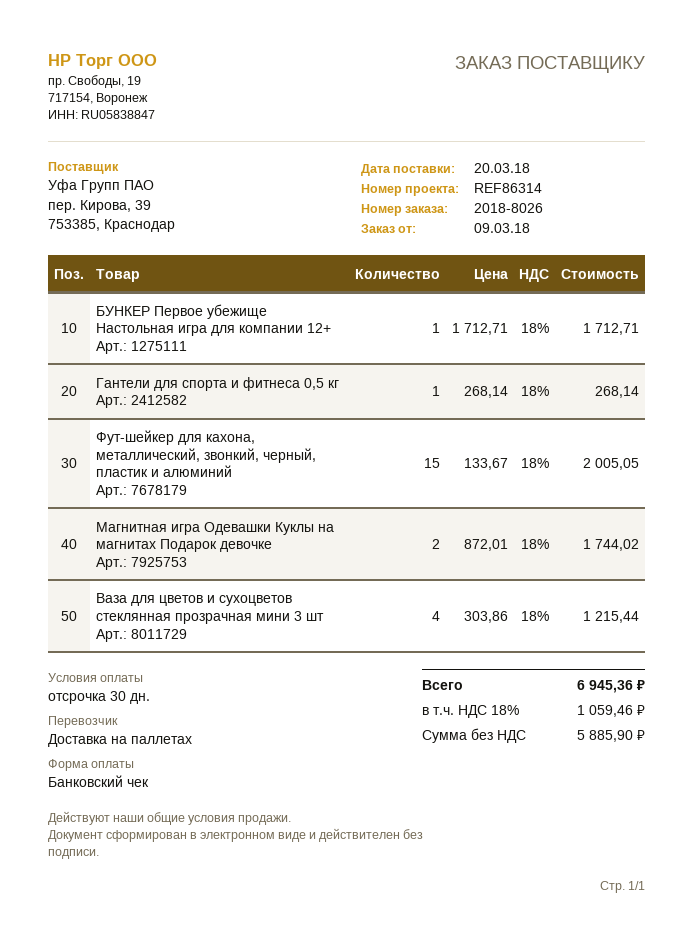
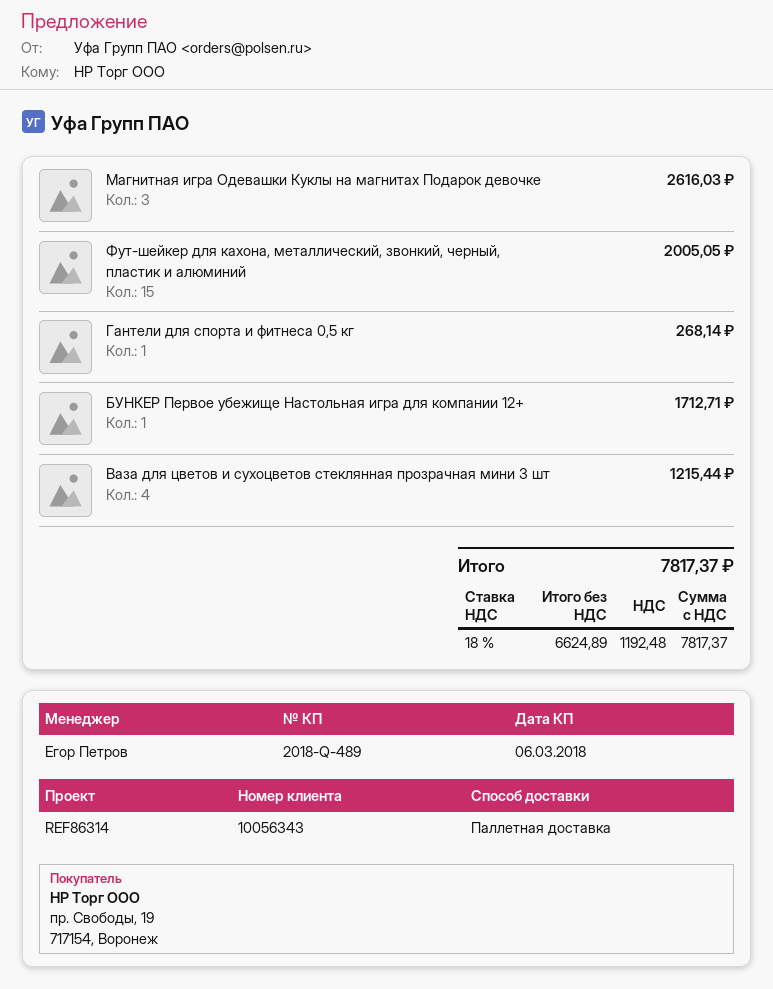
Магнитная игра Одевашки Куклы на магнитах Подарок девочке: 2 for 1744.02 -> 3 for 2616.03
net: 5885.90 -> 6624.89
tax: 18% = 1059.46 -> 18% = 1192.48
total: 6945.36 -> 7817.37

